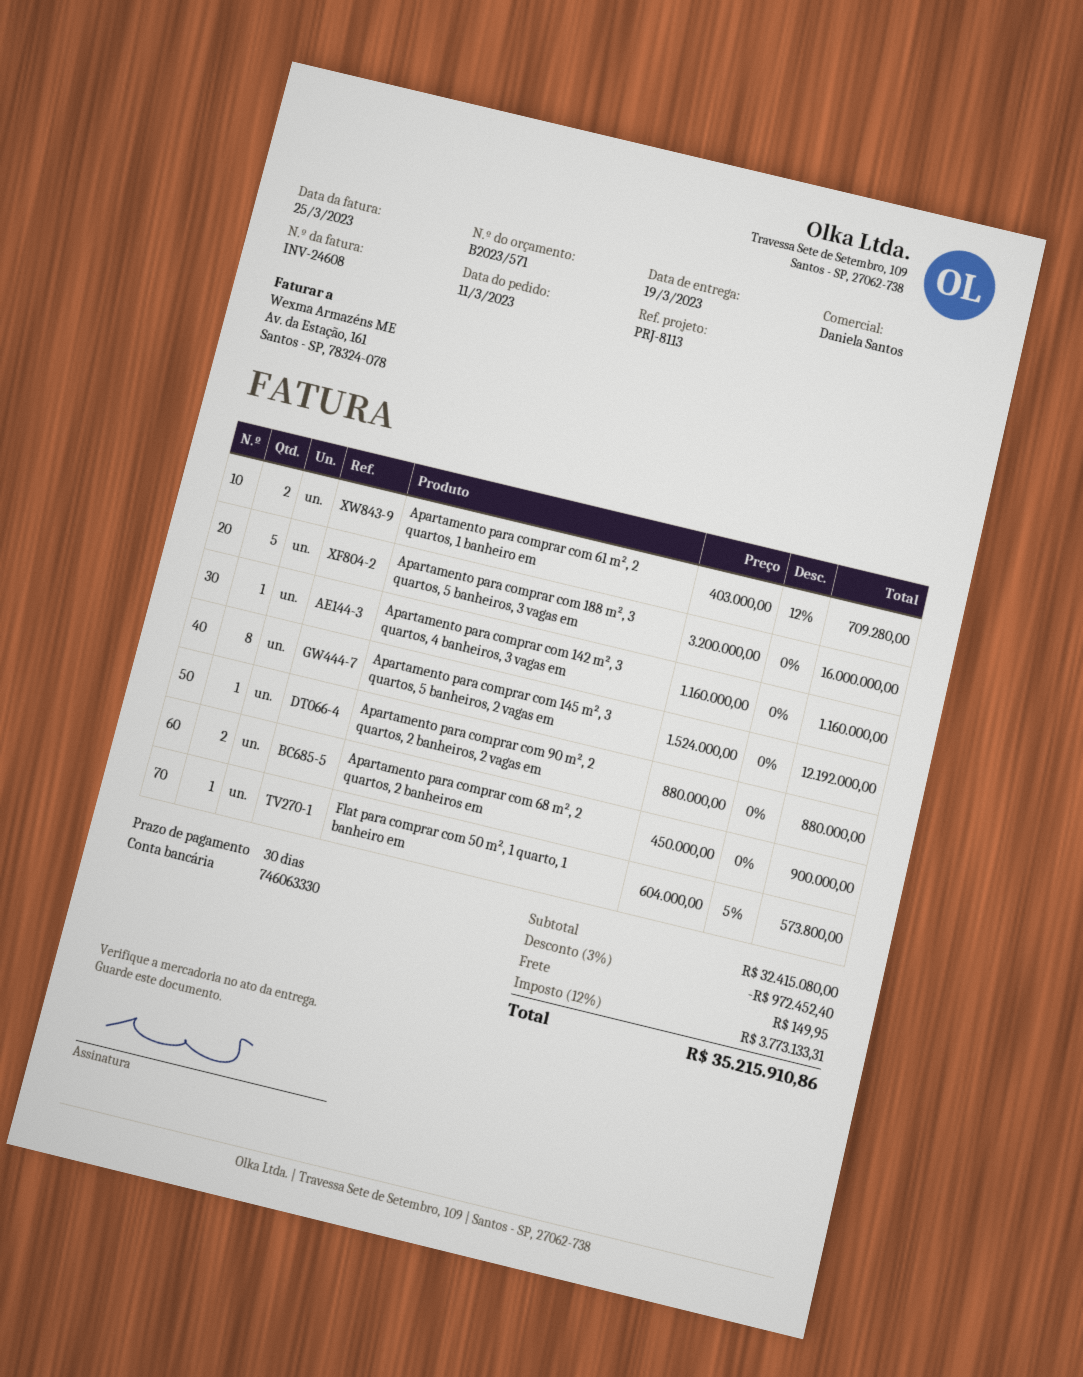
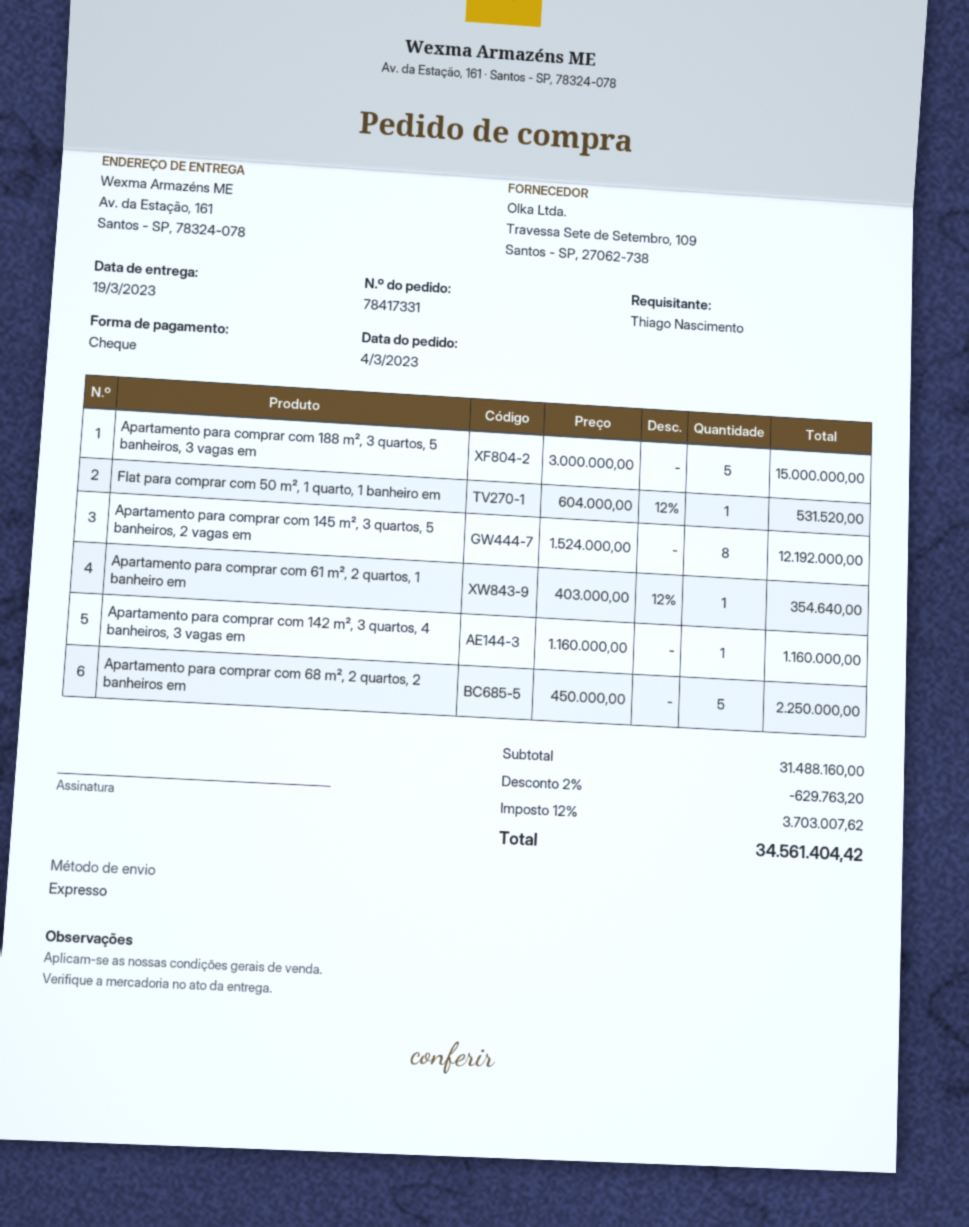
order date: 2023-03-11 -> 2023-03-04
Apartamento para comprar com 61 m², 2 quartos, 1 banheiro em: 2 x 403000.00 - 12% = 709280.00 -> 1 x 403000.00 - 12% = 354640.00
Apartamento para comprar com 188 m², 3 quartos, 5 banheiros, 3 vagas em: 5 x 3200000.00 = 16000000.00 -> 5 x 3000000.00 = 15000000.00
Apartamento para comprar com 90 m², 2 quartos, 2 banheiros, 2 vagas em: 1 x 880000.00 = 880000.00 -> none
Apartamento para comprar com 68 m², 2 quartos, 2 banheiros em: 2 x 450000.00 = 900000.00 -> 5 x 450000.00 = 2250000.00
Flat para comprar com 50 m², 1 quarto, 1 banheiro em: 1 x 604000.00 - 5% = 573800.00 -> 1 x 604000.00 - 12% = 531520.00
subtotal: 32415080.00 -> 31488160.00
discount: 3% = 972452.40 -> 2% = 629763.20
shipping: 149.95 -> none
tax: 12% = 3773133.31 -> 12% = 3703007.62
total: 35215910.86 -> 34561404.42

